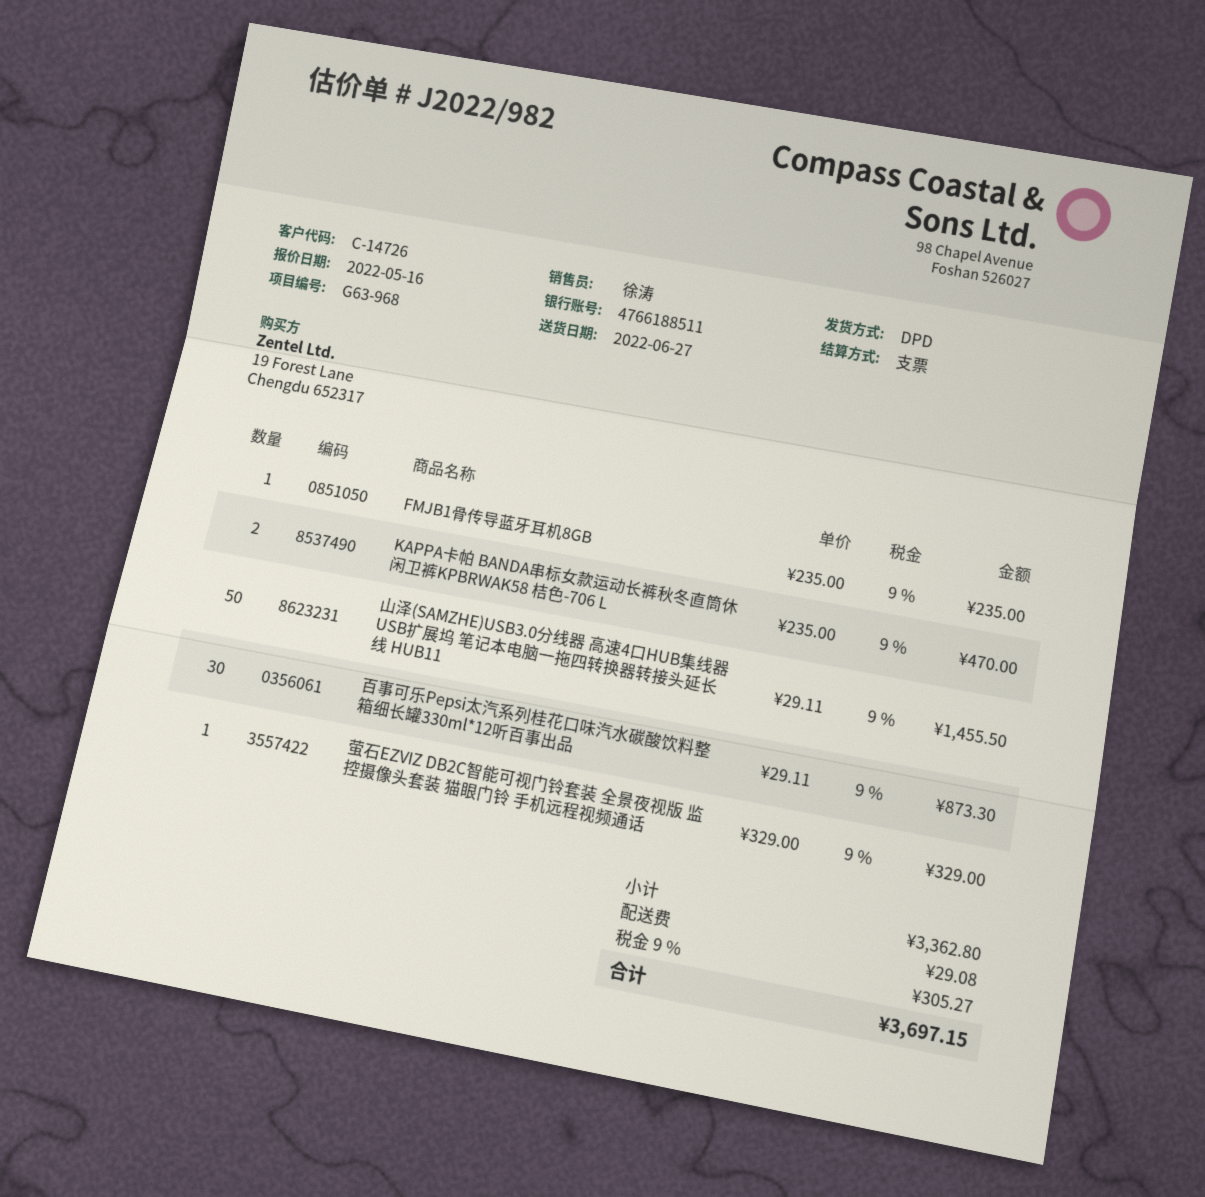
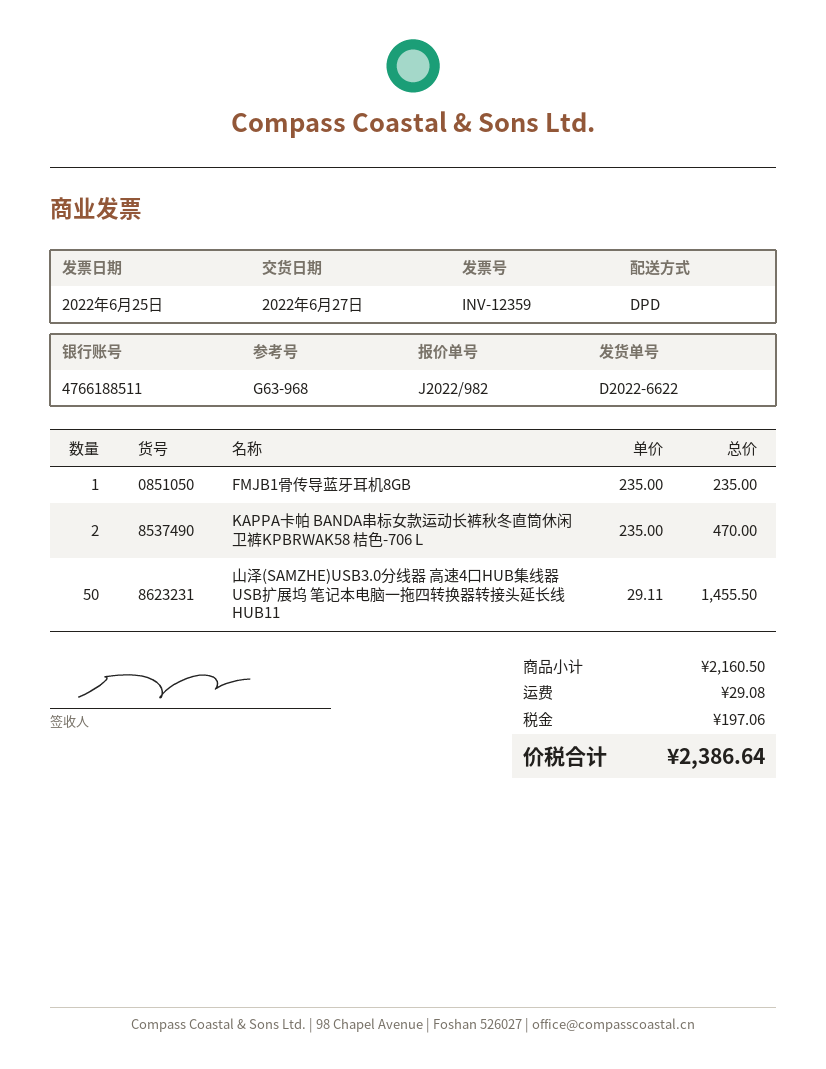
百事可乐Pepsi太汽系列桂花口味汽水碳酸饮料整箱细长罐330ml*12听百事出品: 30 x 29.11 = 873.30 -> none
萤石EZVIZ DB2C智能可视门铃套装 全景夜视版 监控摄像头套装 猫眼门铃 手机远程视频通话: 1 x 329.00 = 329.00 -> none
subtotal: 3362.80 -> 2160.50
tax: 305.27 -> 197.06
total: 3697.15 -> 2386.64

